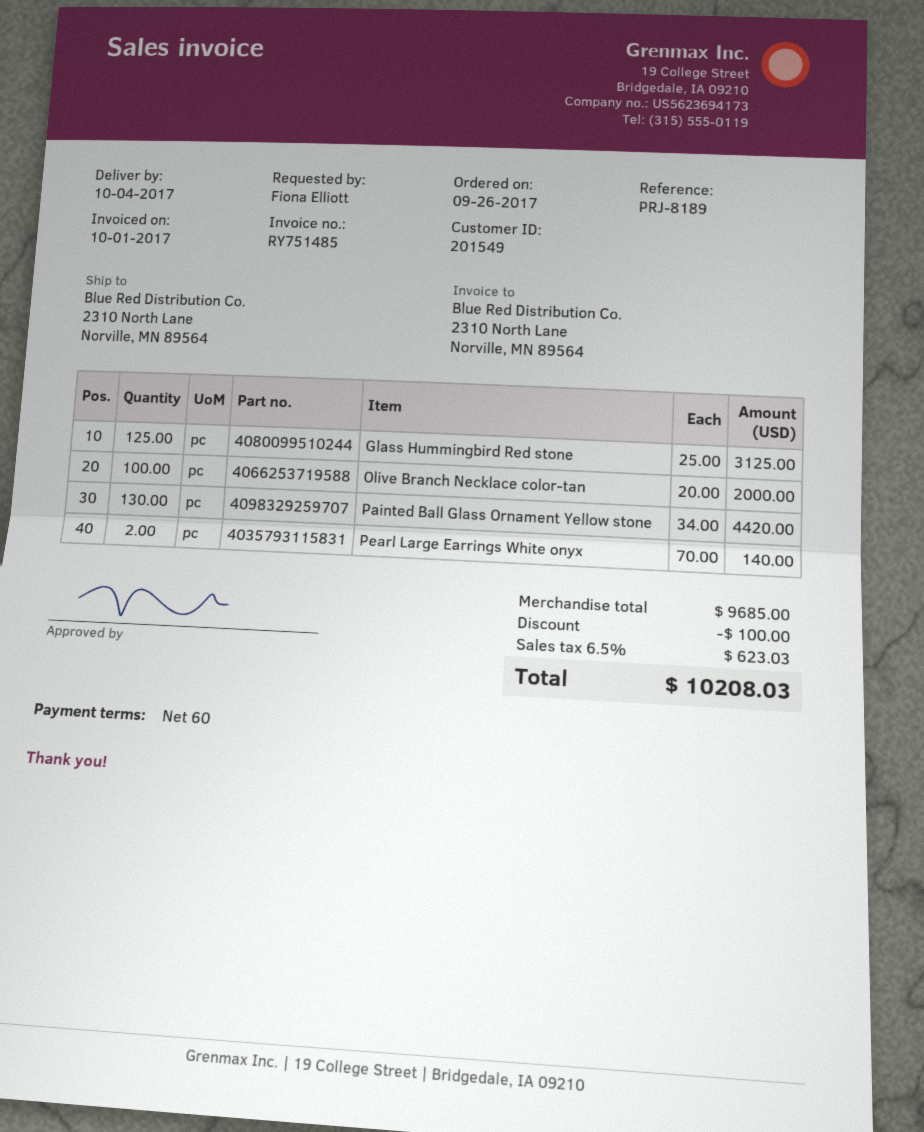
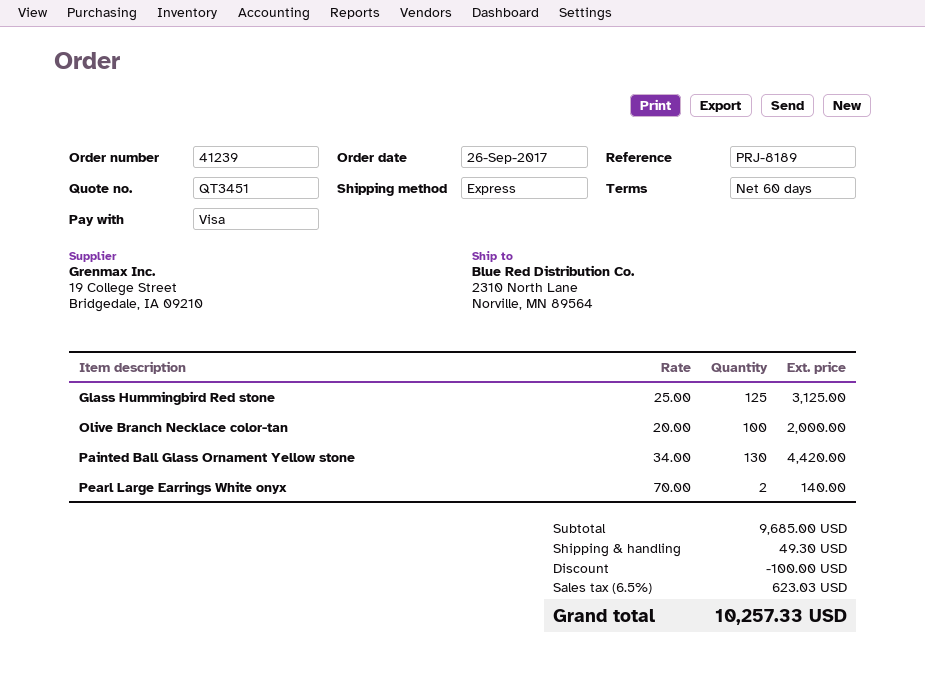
shipping: none -> 49.30
total: 10208.03 -> 10257.33

